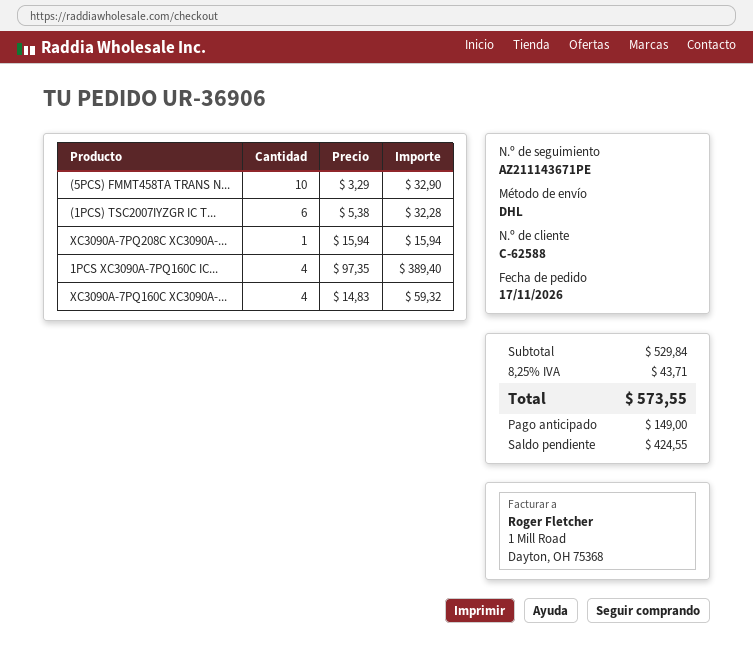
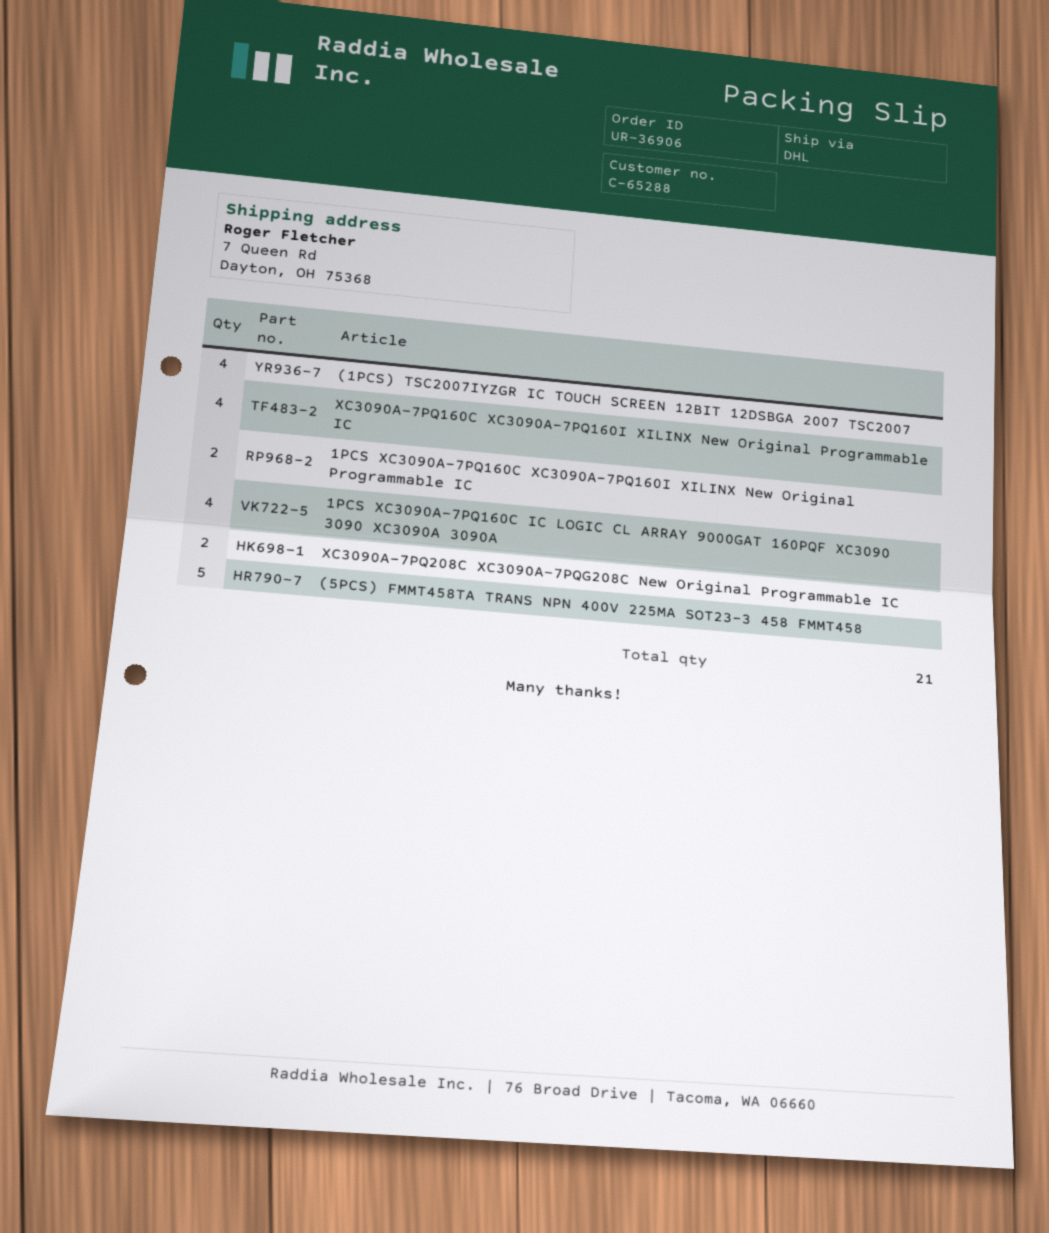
customer number: C-62588 -> C-65288
(5PCS) FMMT458TA TRANS N...: 10 -> 5
(1PCS) TSC2007IYZGR IC T...: 6 -> 4
XC3090A-7PQ208C XC3090A-...: 1 -> 2
1PCS XC3090A-7PQ160C XC3090A-7PQ160I XILINX New Original Programmable IC: none -> 2

